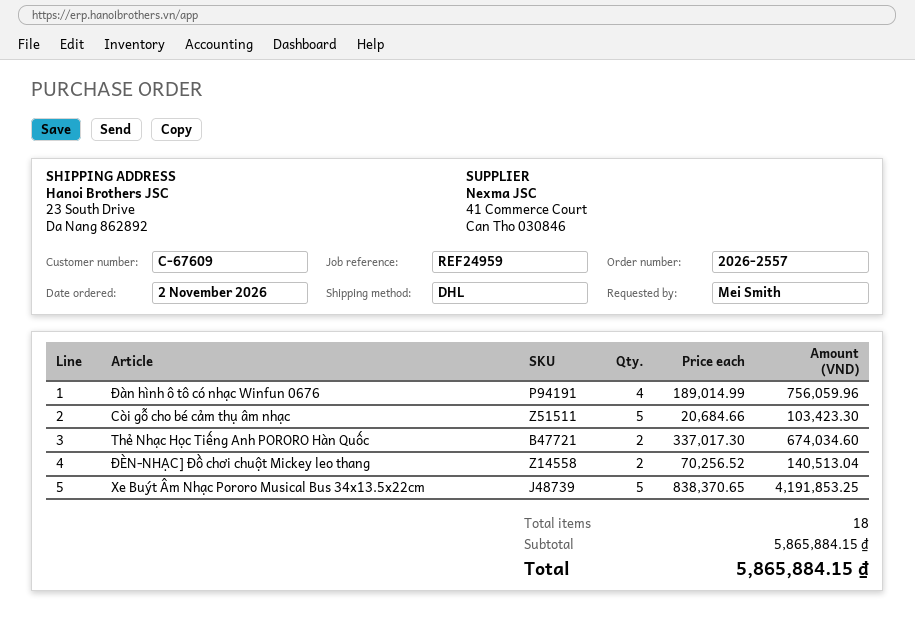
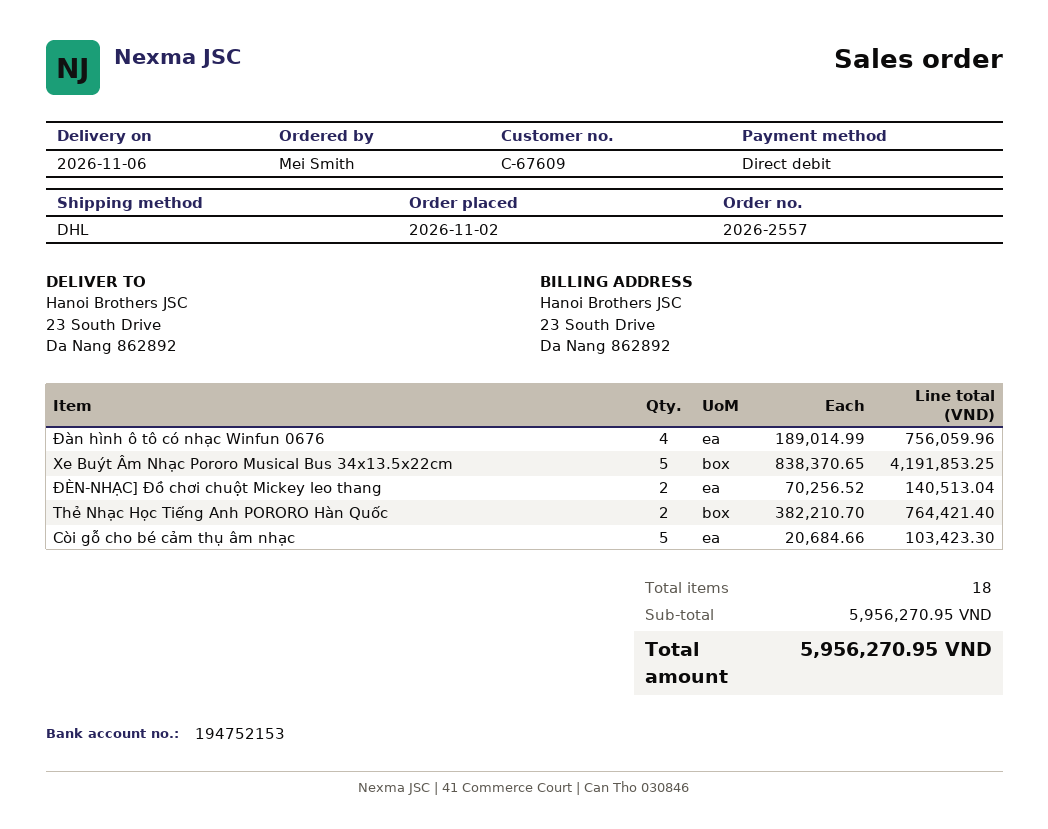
Thẻ Nhạc Học Tiếng Anh PORORO Hàn Quốc: 2 x 337017.30 = 674034.60 -> 2 x 382210.70 = 764421.40
subtotal: 5865884.15 -> 5956270.95
total: 5865884.15 -> 5956270.95

